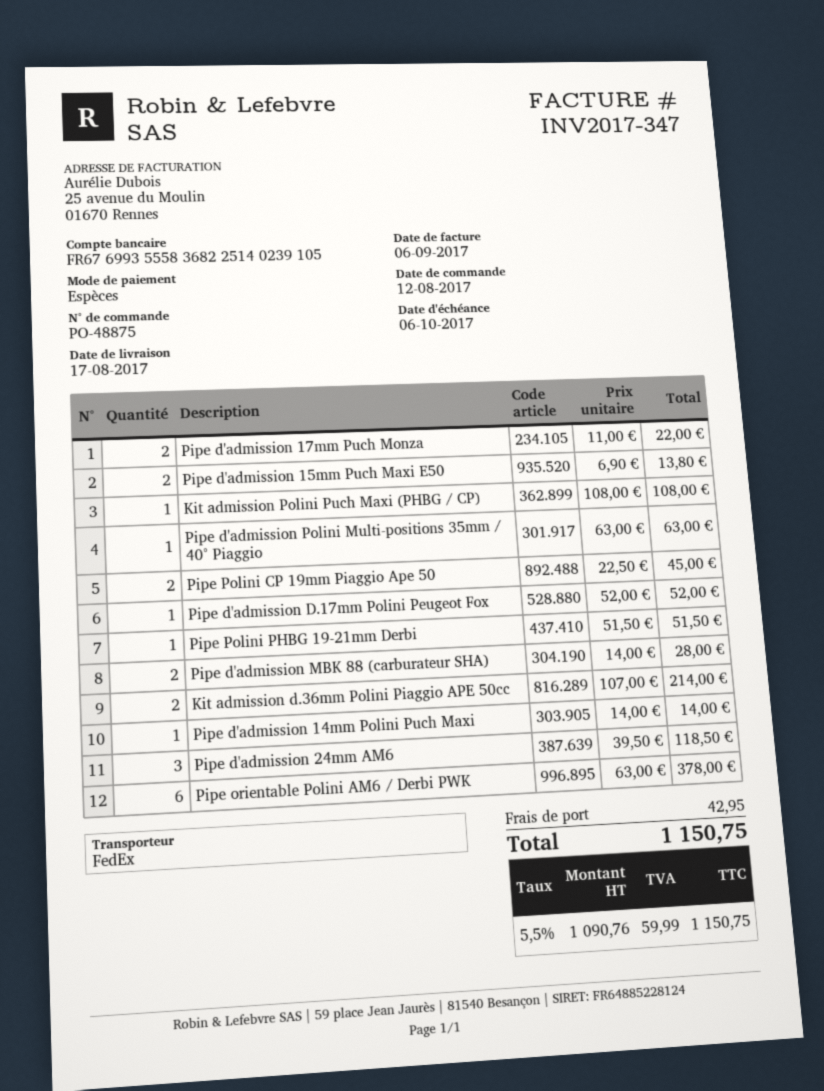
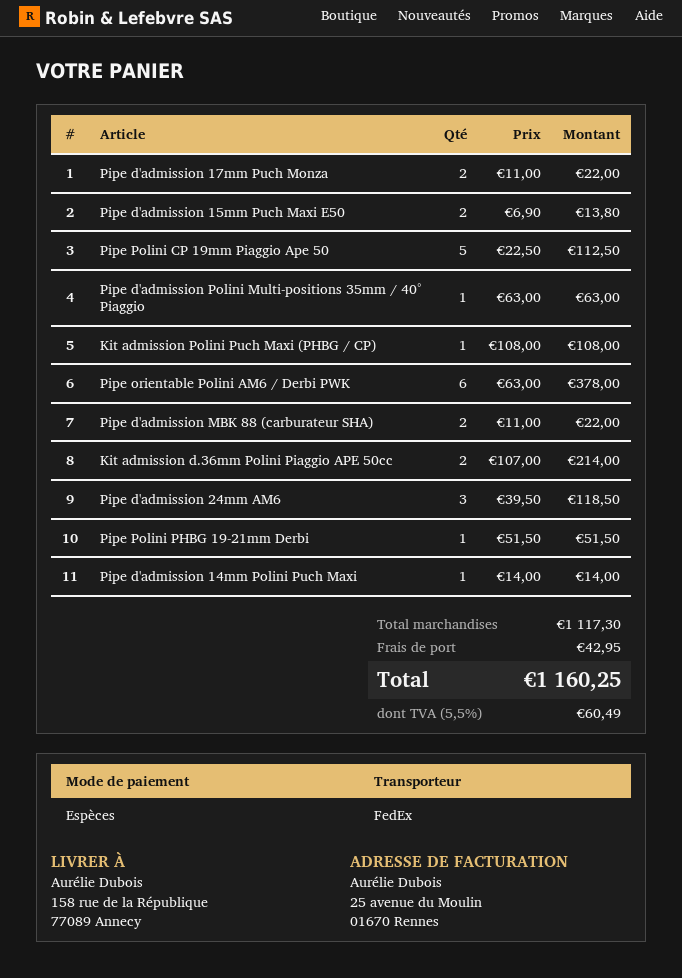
Pipe Polini CP 19mm Piaggio Ape 50: 2 x 22.50 = 45.00 -> 5 x 22.50 = 112.50
Pipe d'admission D.17mm Polini Peugeot Fox: 1 x 52.00 = 52.00 -> none
Pipe d'admission MBK 88 (carburateur SHA): 2 x 14.00 = 28.00 -> 2 x 11.00 = 22.00
tax: 5.5% = 59.99 -> 5.5% = 60.49
total: 1150.75 -> 1160.25

